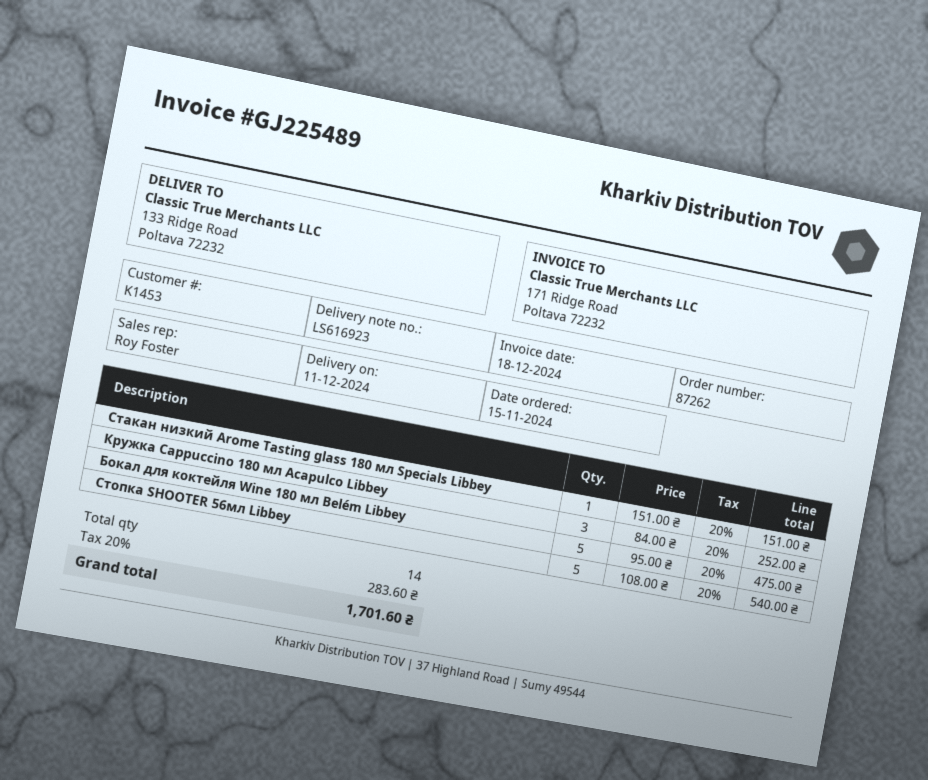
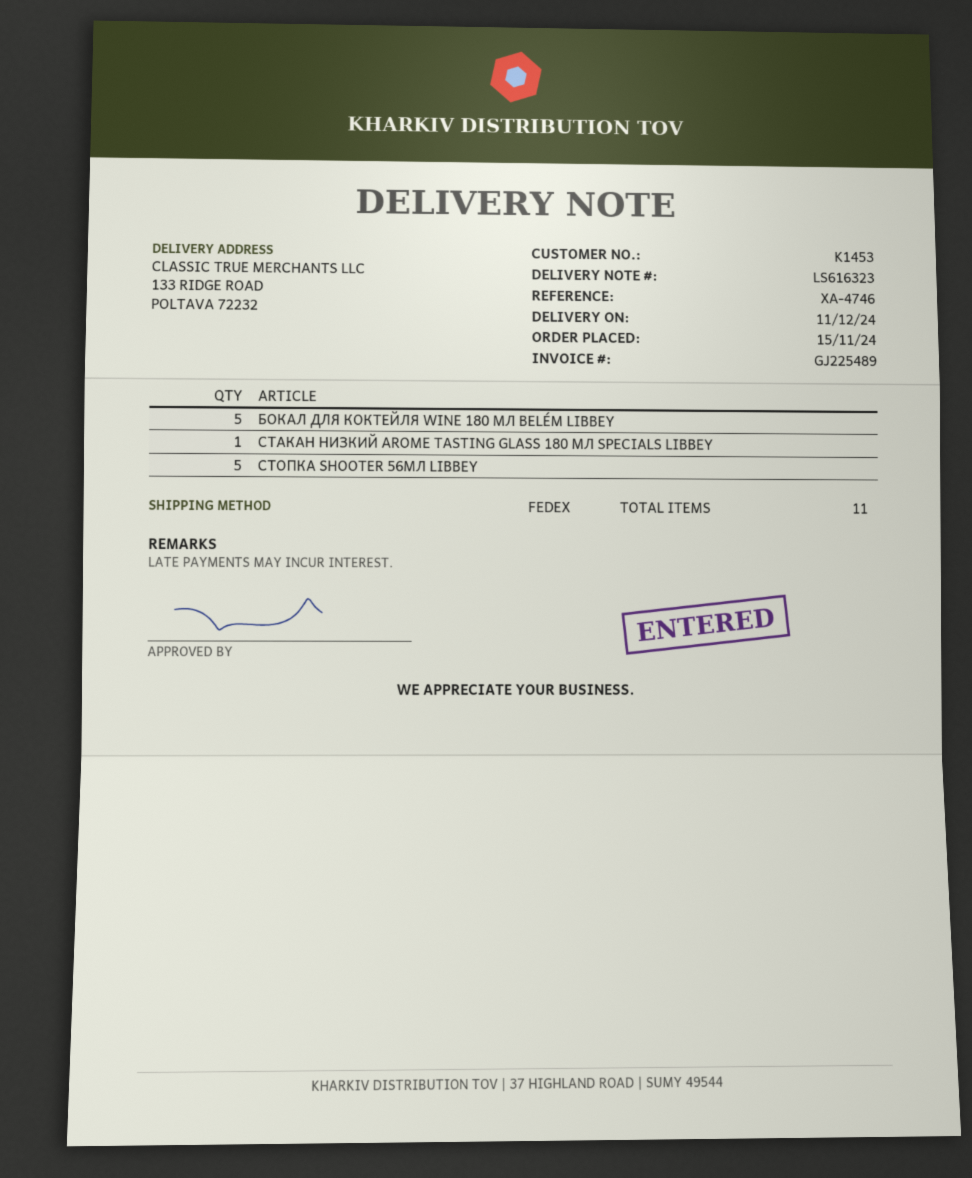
delivery note number: LS616923 -> LS616323
Кружка Cappuccino 180 мл Acapulco Libbey: 3 -> none
total quantity: 14 -> 11

